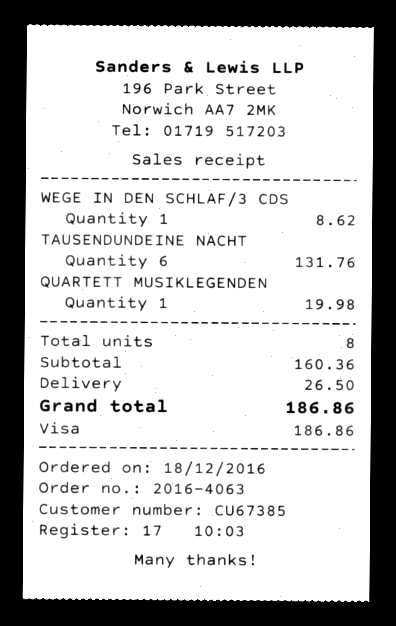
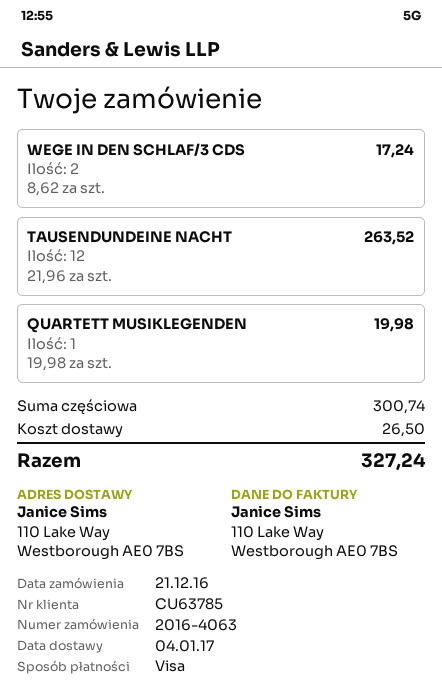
order date: 2016-12-18 -> 2016-12-21
customer number: CU67385 -> CU63785
WEGE IN DEN SCHLAF/3 CDS: 1 for 8.62 -> 2 for 17.24
TAUSENDUNDEINE NACHT: 6 for 131.76 -> 12 for 263.52
subtotal: 160.36 -> 300.74
total: 186.86 -> 327.24

